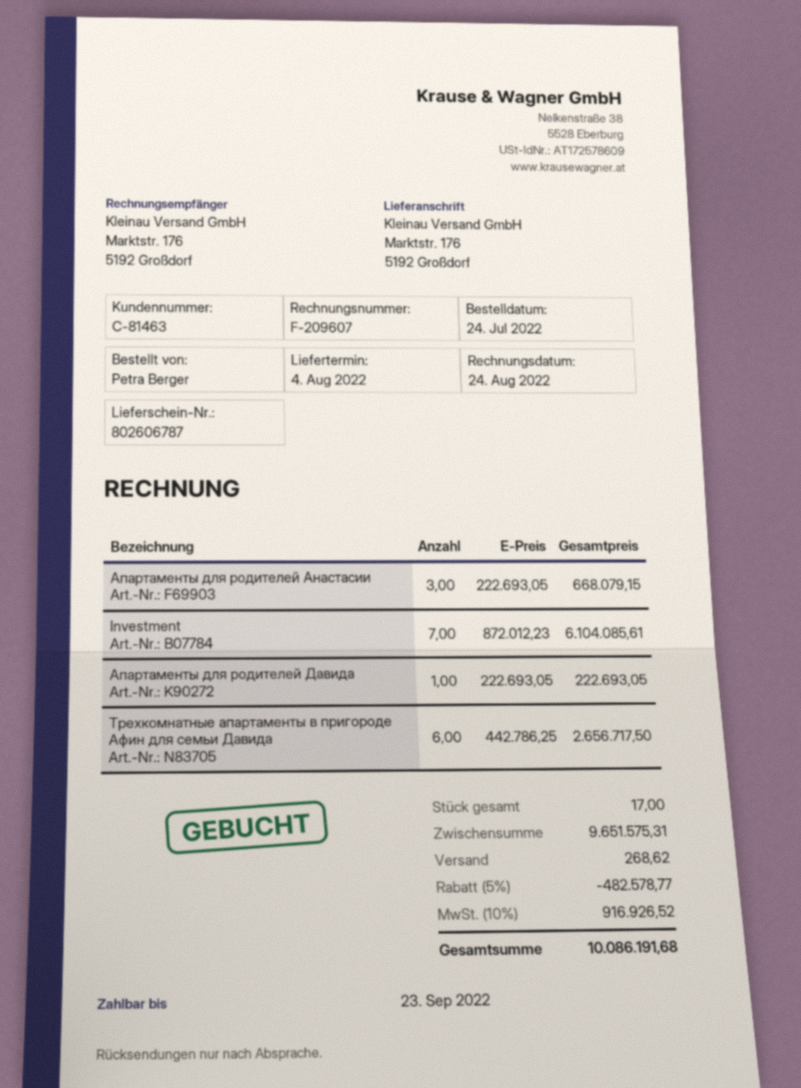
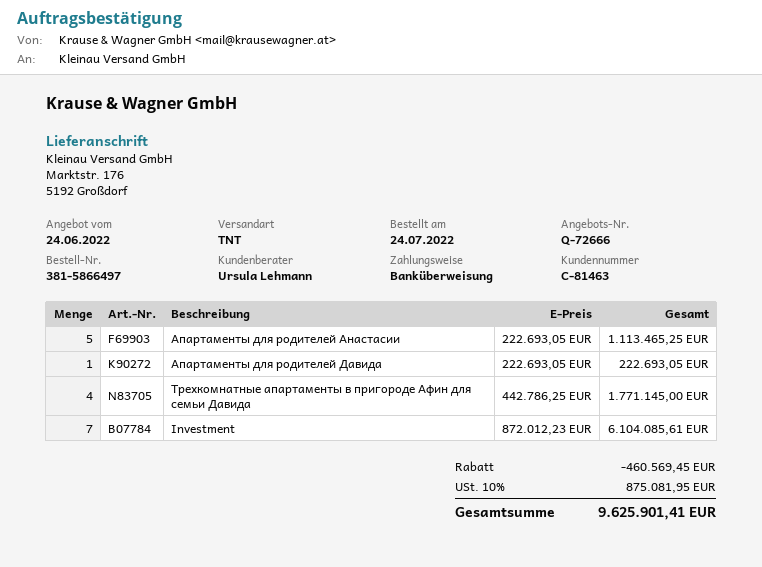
Апартаменты для родителей Анастасии: 3 x 222693.05 = 668079.15 -> 5 x 222693.05 = 1113465.25
Трехкомнатные апартаменты в пригороде Афин для семьи Давида: 6 x 442786.25 = 2656717.50 -> 4 x 442786.25 = 1771145.00
discount: 482578.77 -> 460569.45
shipping: 268.62 -> none
tax: 10% = 916926.52 -> 10% = 875081.95
total: 10086191.68 -> 9625901.41

